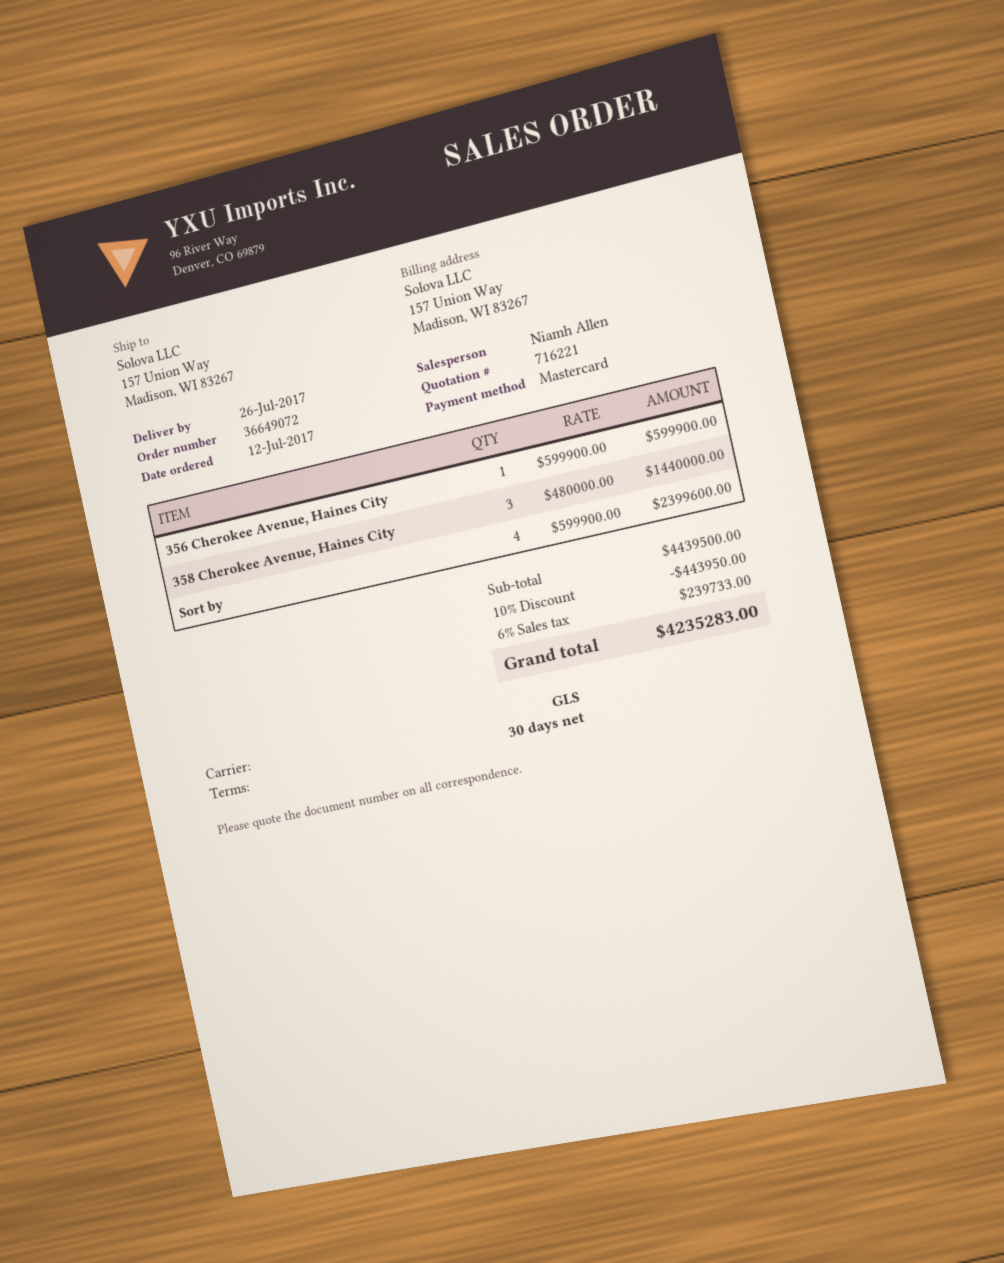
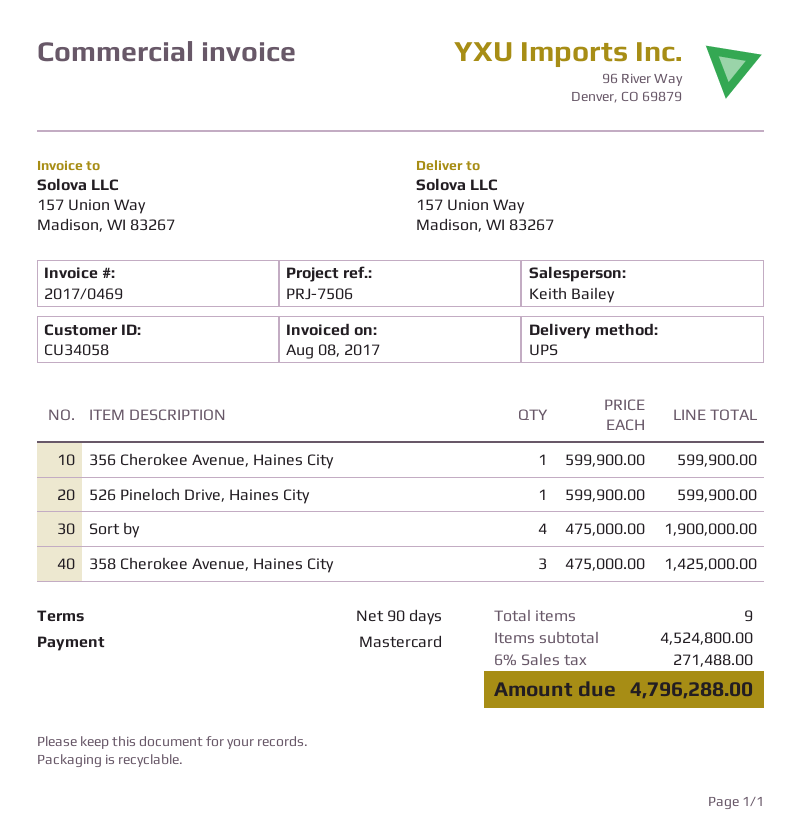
payment terms: 30 days -> 90 days
sales rep: Niamh Allen -> Keith Bailey
shipping method: GLS -> UPS
358 Cherokee Avenue, Haines City: 3 x 480000.00 = 1440000.00 -> 3 x 475000.00 = 1425000.00
Sort by: 4 x 599900.00 = 2399600.00 -> 4 x 475000.00 = 1900000.00
526 Pineloch Drive, Haines City: none -> 1 x 599900.00 = 599900.00
subtotal: 4439500.00 -> 4524800.00
discount: 10% = 443950.00 -> none
tax: 6% = 239733.00 -> 6% = 271488.00
total: 4235283.00 -> 4796288.00

